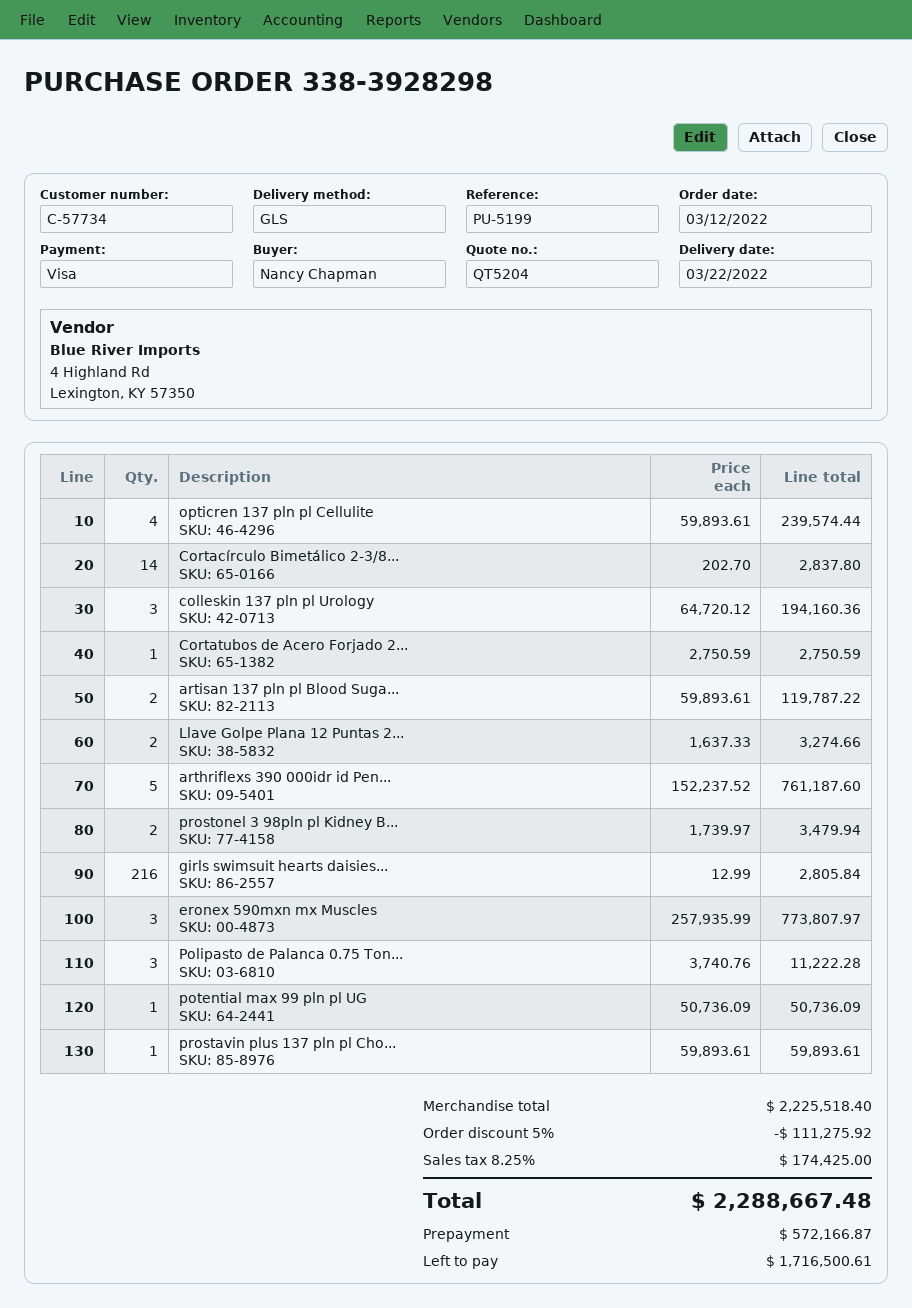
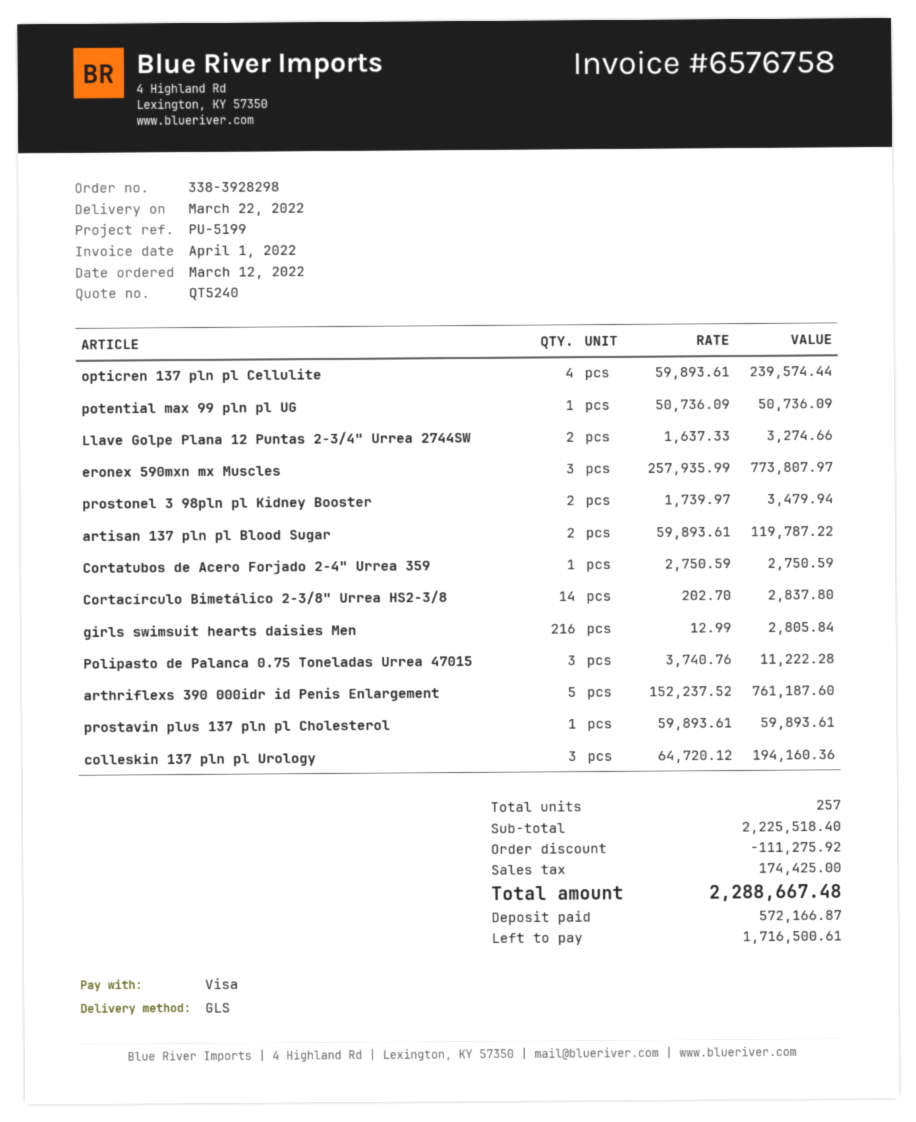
quote number: QT5204 -> QT5240

